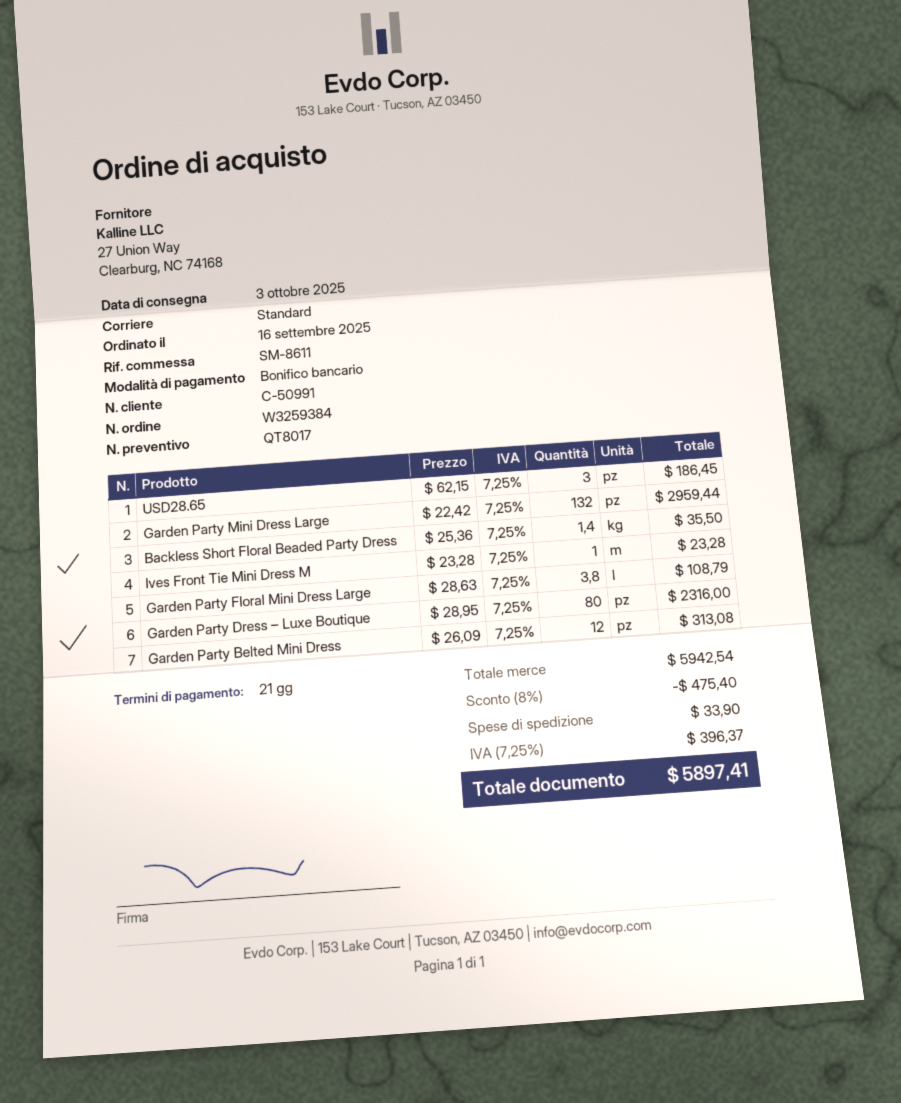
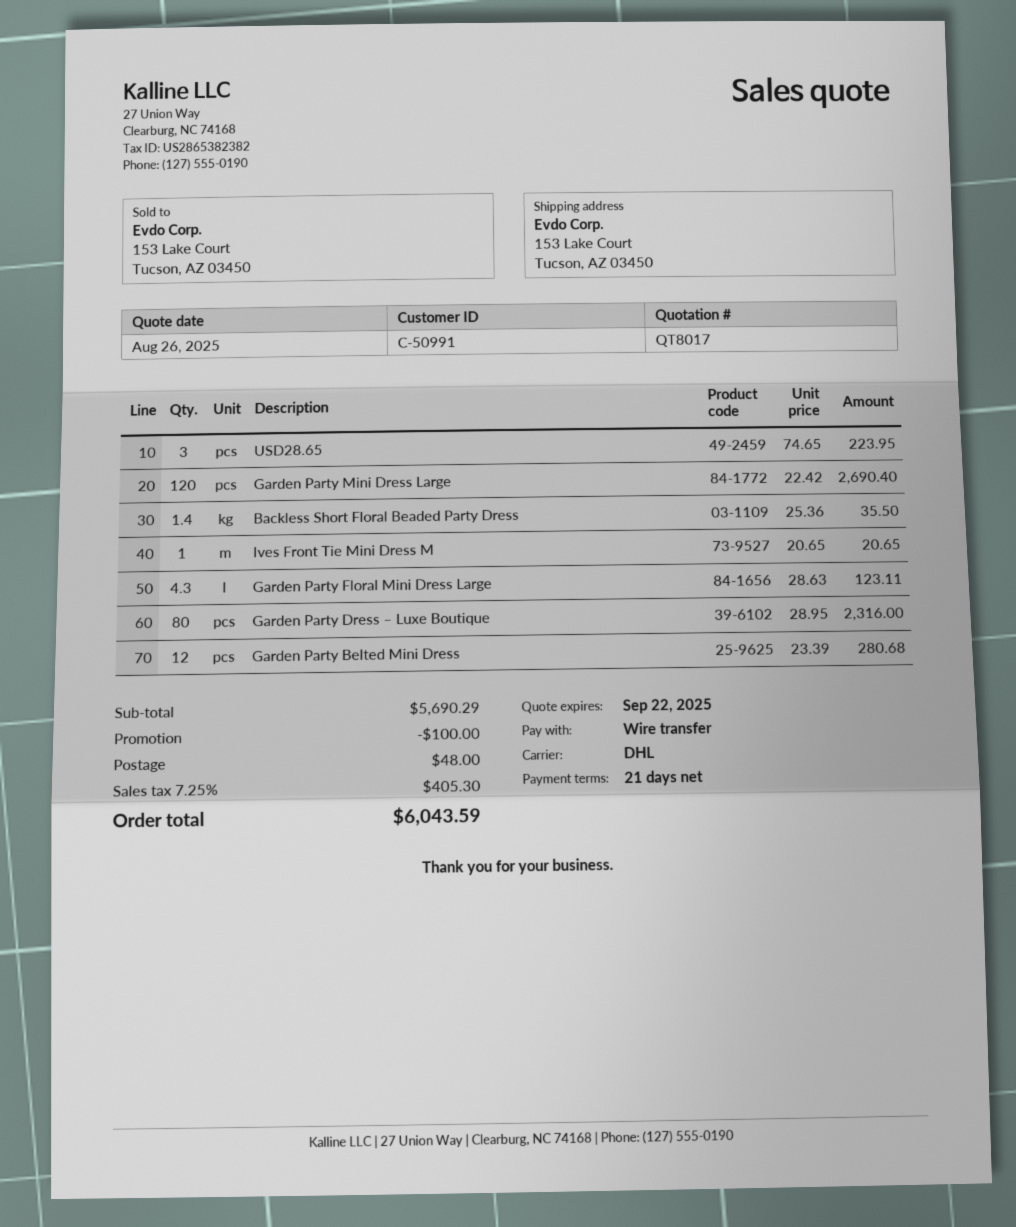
shipping method: standard -> DHL
USD28.65: 3 x 62.15 = 186.45 -> 3 x 74.65 = 223.95
Garden Party Mini Dress Large: 132 x 22.42 = 2959.44 -> 120 x 22.42 = 2690.40
Ives Front Tie Mini Dress M: 1 x 23.28 = 23.28 -> 1 x 20.65 = 20.65
Garden Party Floral Mini Dress Large: 3.8 x 28.63 = 108.79 -> 4.3 x 28.63 = 123.11
Garden Party Belted Mini Dress: 12 x 26.09 = 313.08 -> 12 x 23.39 = 280.68
subtotal: 5942.54 -> 5690.29
discount: 475.40 -> 100.00
shipping: 33.90 -> 48.00
tax: 7.25% = 396.37 -> 7.25% = 405.30
total: 5897.41 -> 6043.59

